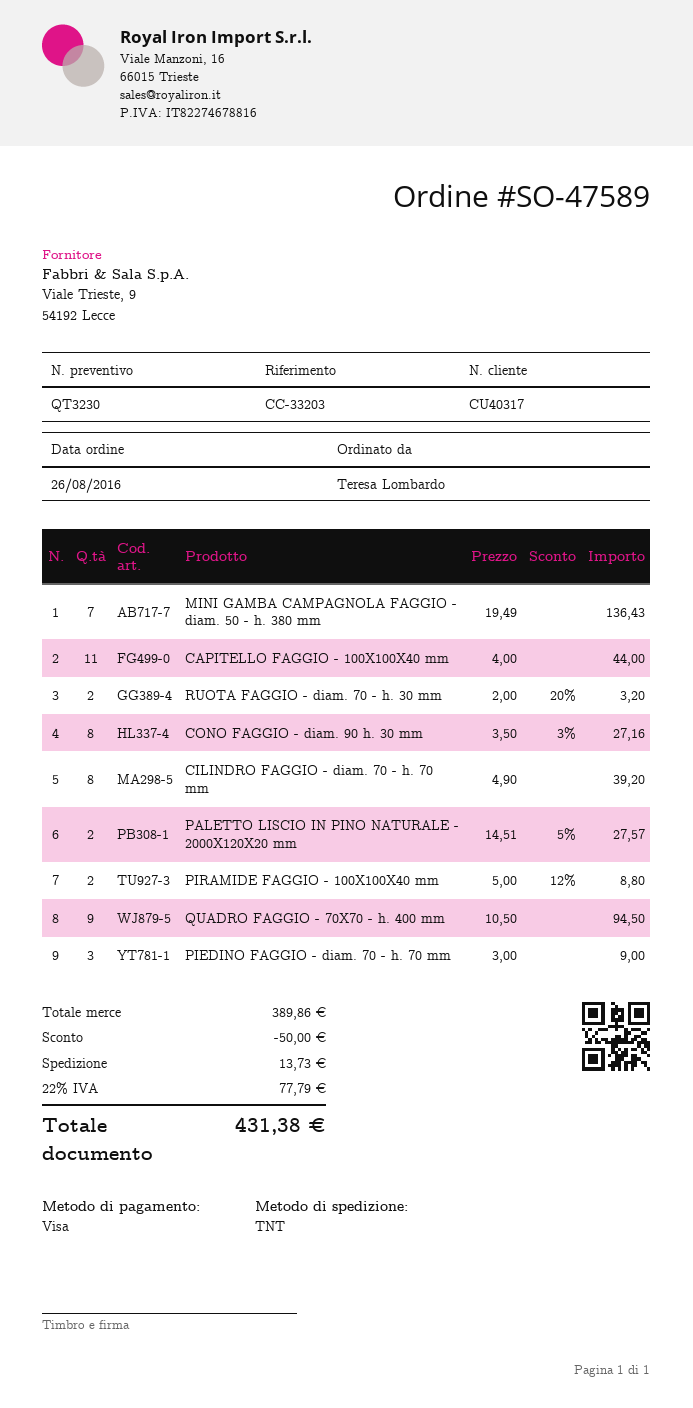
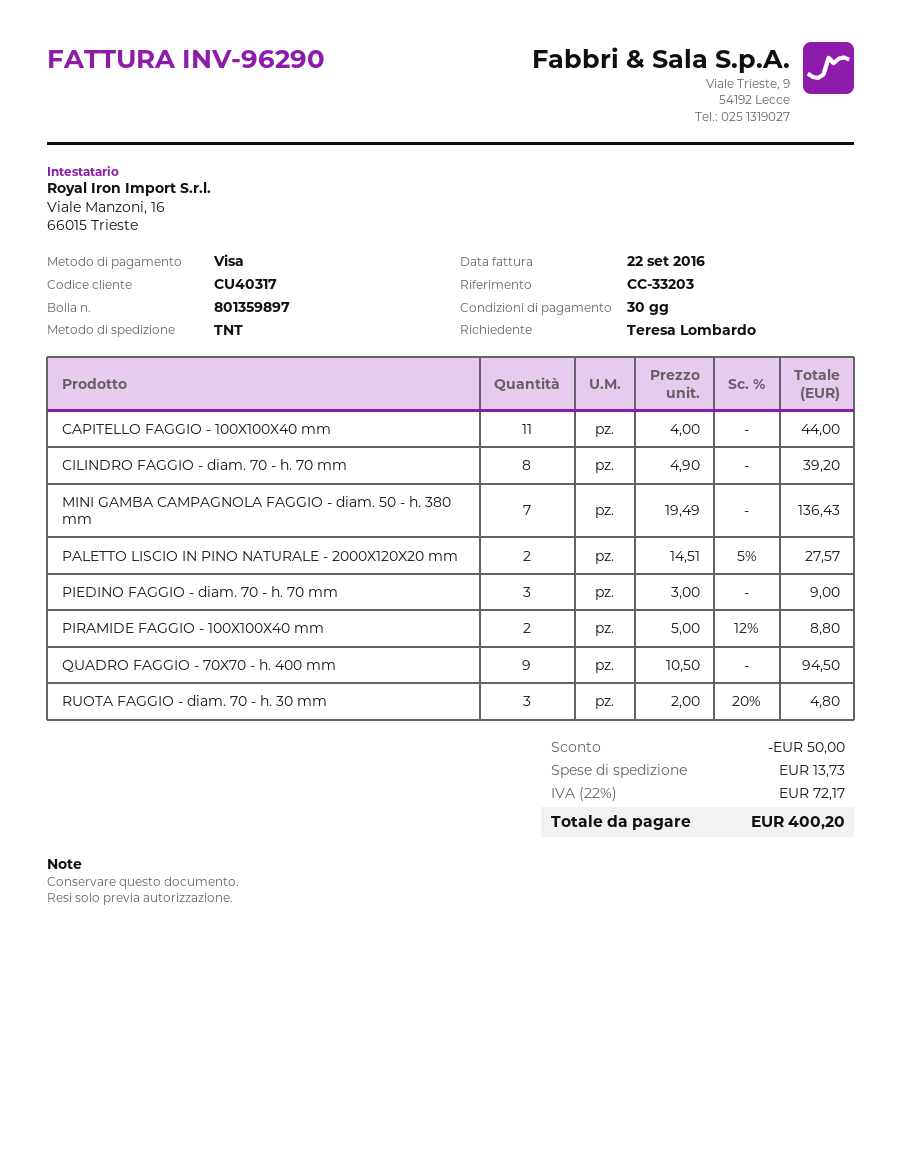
RUOTA FAGGIO - diam. 70 - h. 30 mm: 2 x 2.00 - 20% = 3.20 -> 3 x 2.00 - 20% = 4.80
CONO FAGGIO - diam. 90 h. 30 mm: 8 x 3.50 - 3% = 27.16 -> none
tax: 22% = 77.79 -> 22% = 72.17
total: 431.38 -> 400.20

